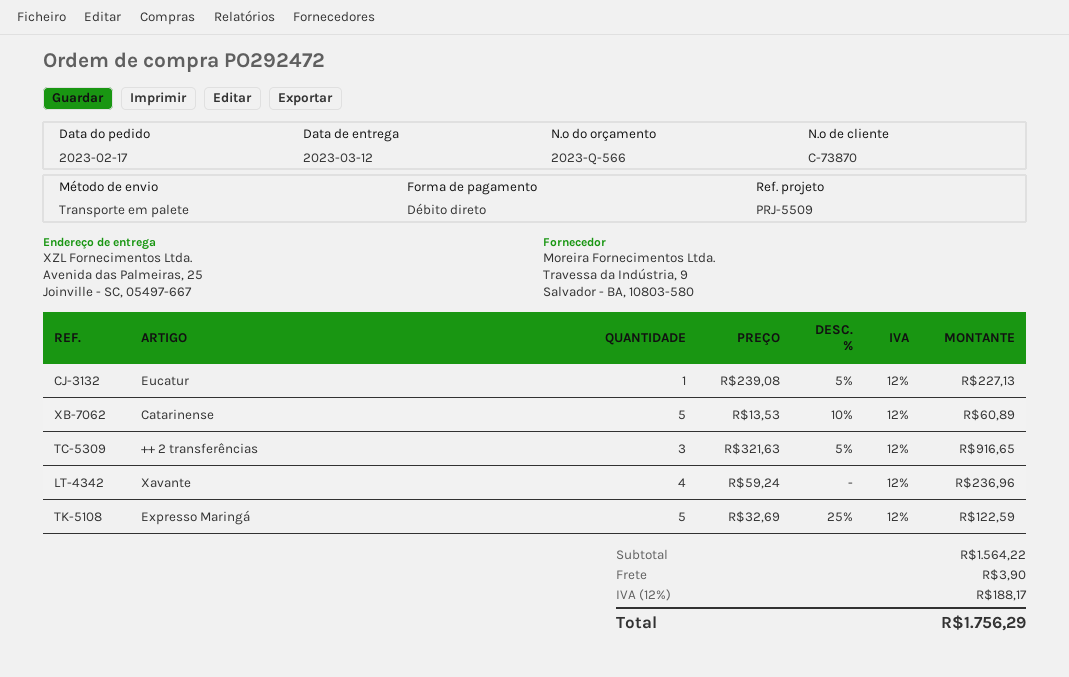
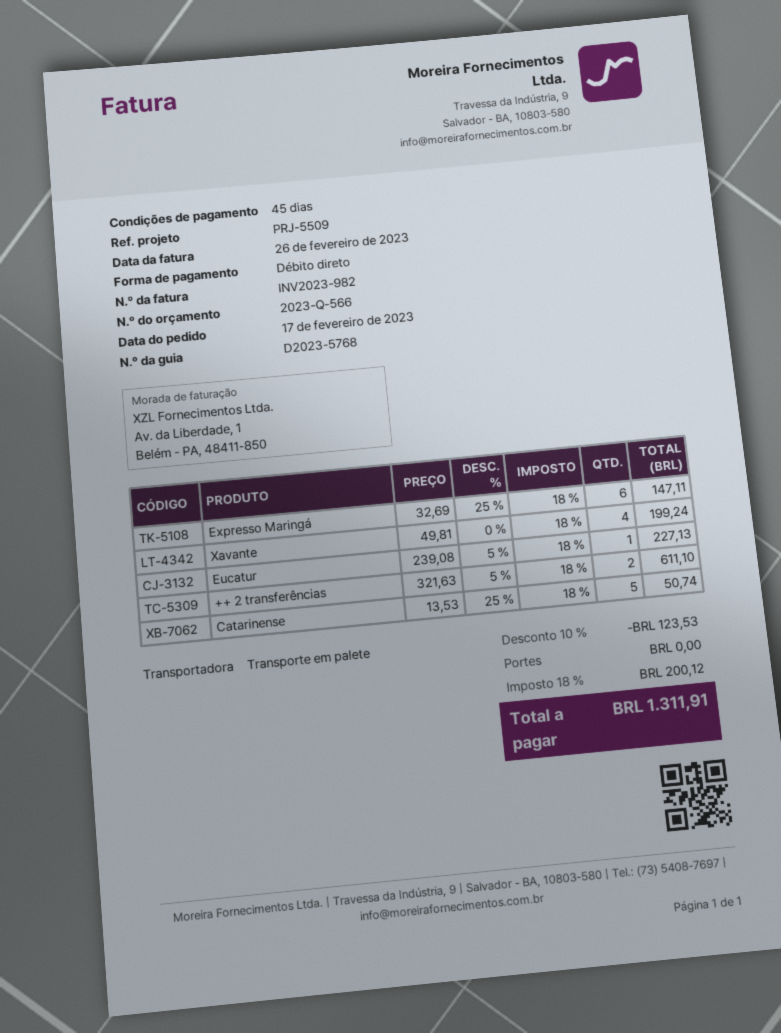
Catarinense: 5 x 13.53 - 10% = 60.89 -> 5 x 13.53 - 25% = 50.74
++ 2 transferências: 3 x 321.63 - 5% = 916.65 -> 2 x 321.63 - 5% = 611.10
Xavante: 4 x 59.24 = 236.96 -> 4 x 49.81 = 199.24
Expresso Maringá: 5 x 32.69 - 25% = 122.59 -> 6 x 32.69 - 25% = 147.11
discount: none -> 10% = 123.53
shipping: 3.90 -> 0.00
tax: 12% = 188.17 -> 18% = 200.12
total: 1756.29 -> 1311.91

